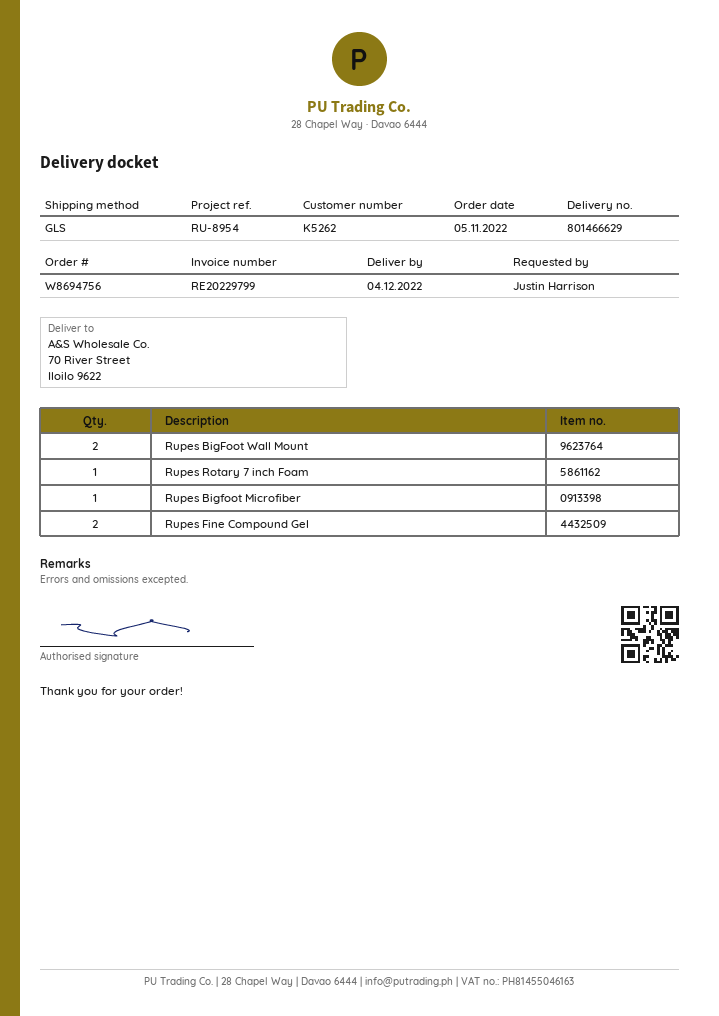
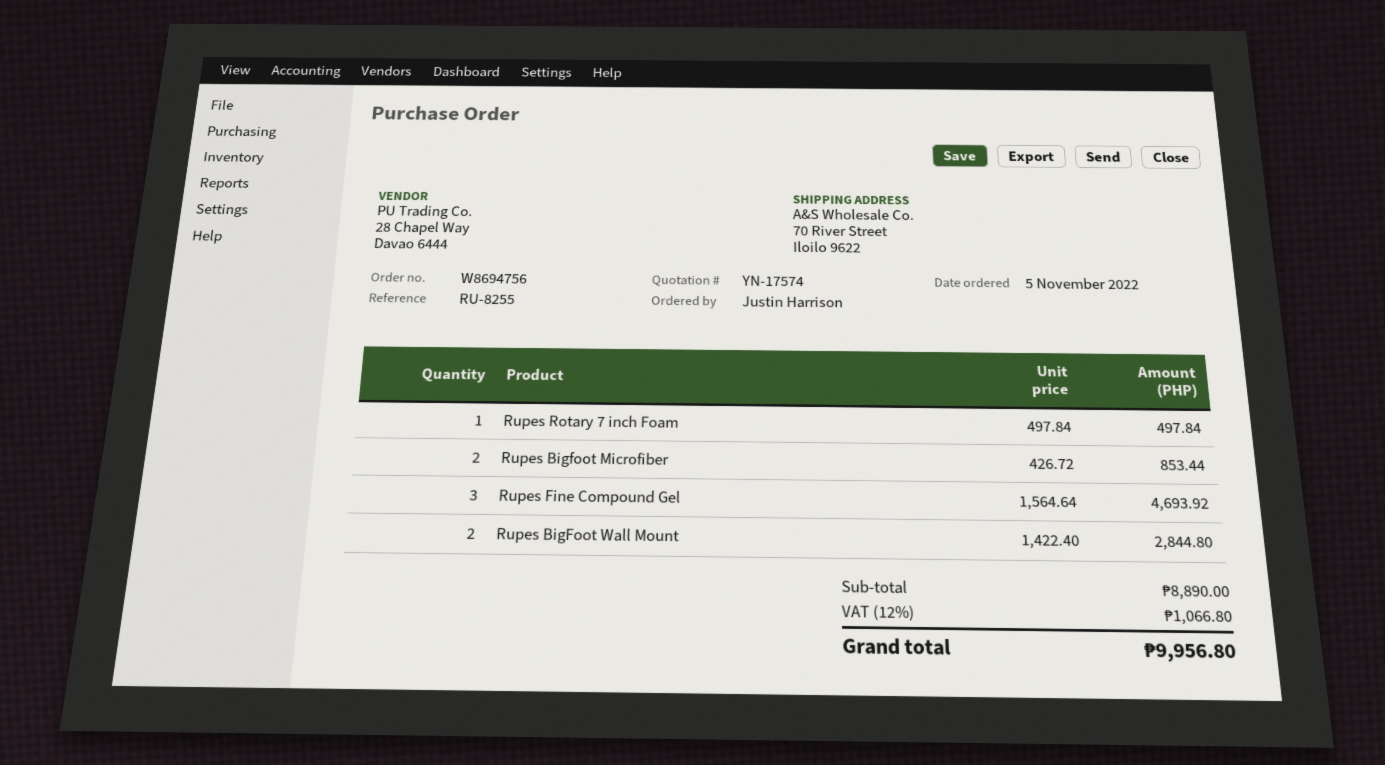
reference: RU-8954 -> RU-8255
Rupes Bigfoot Microfiber: 1 -> 2
Rupes Fine Compound Gel: 2 -> 3

